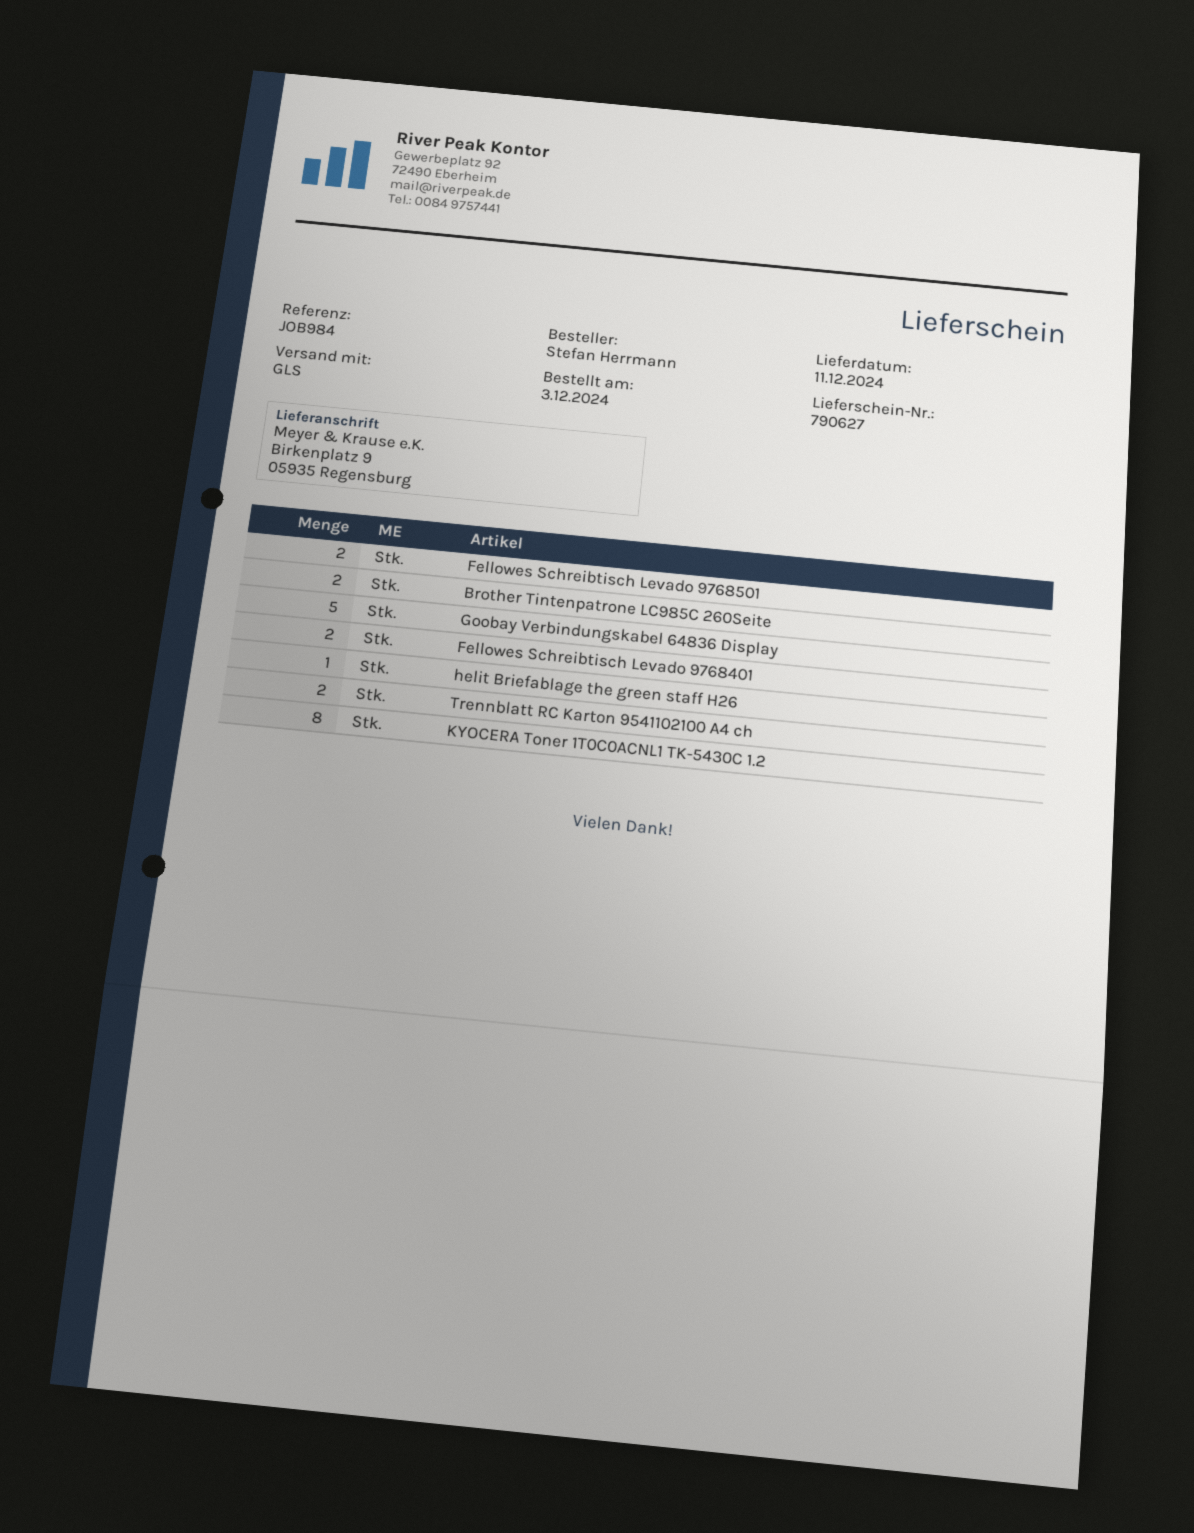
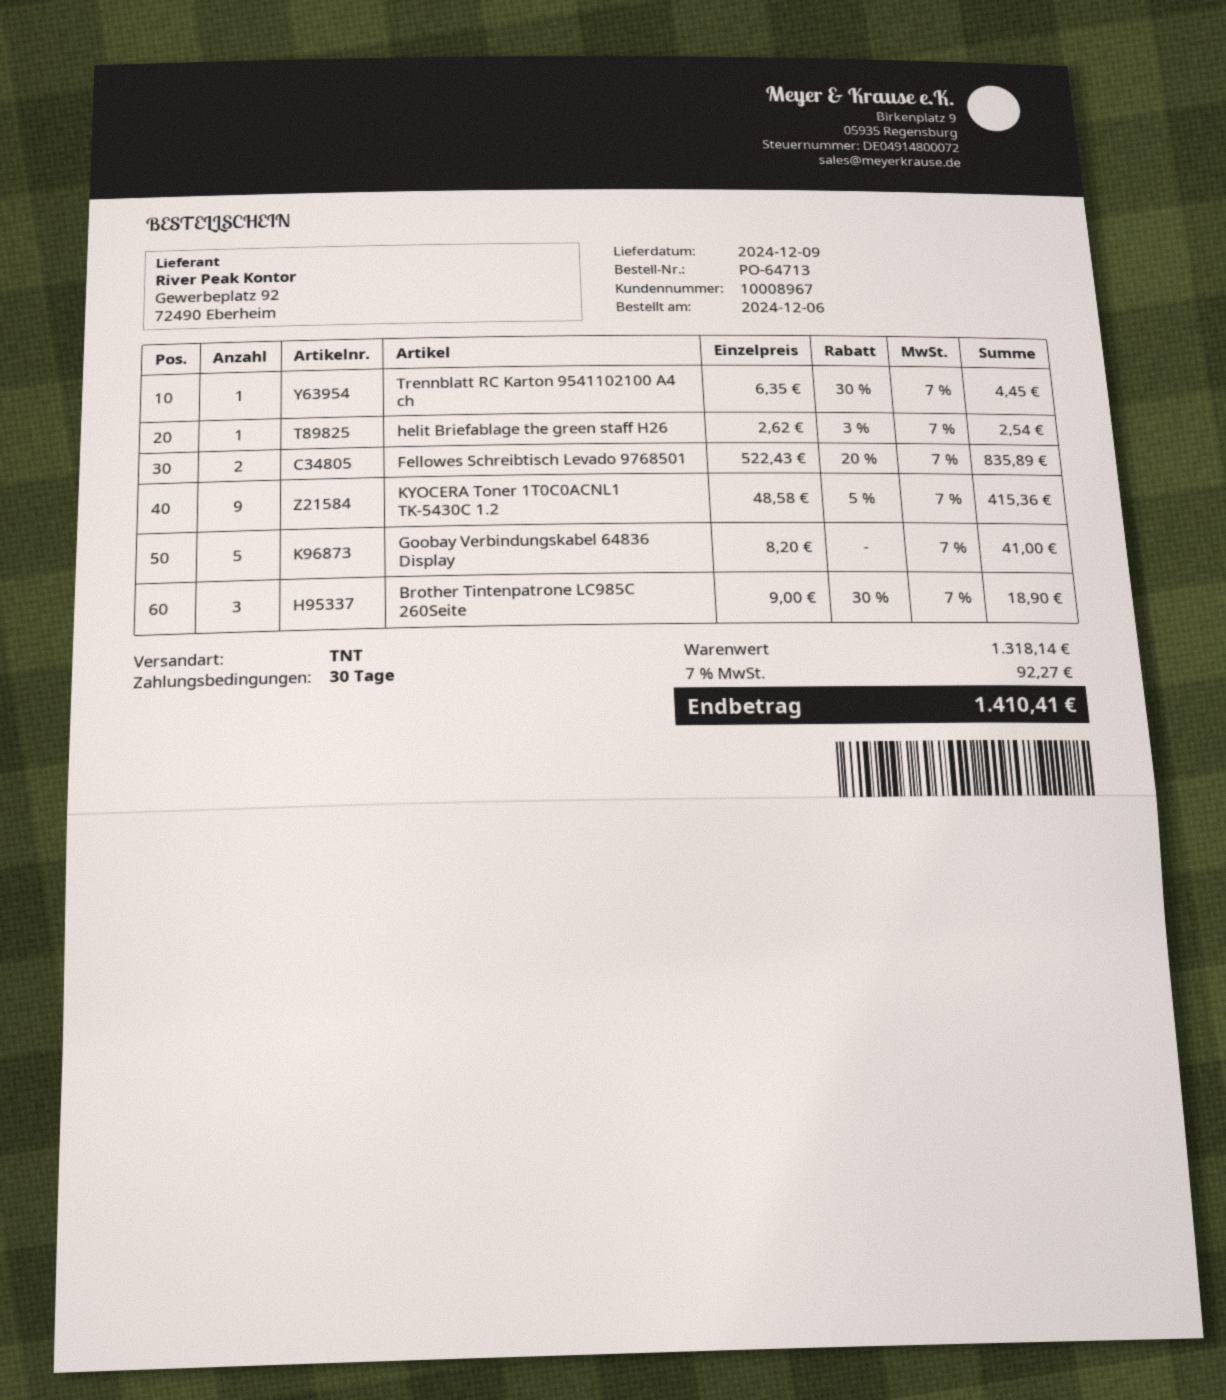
order date: 2024-12-03 -> 2024-12-06
delivery date: 2024-12-11 -> 2024-12-09
shipping method: GLS -> TNT
Brother Tintenpatrone LC985C 260Seite: 2 -> 3
Fellowes Schreibtisch Levado 9768401: 2 -> none
Trennblatt RC Karton 9541102100 A4 ch: 2 -> 1
KYOCERA Toner 1T0C0ACNL1 TK-5430C 1.2: 8 -> 9

